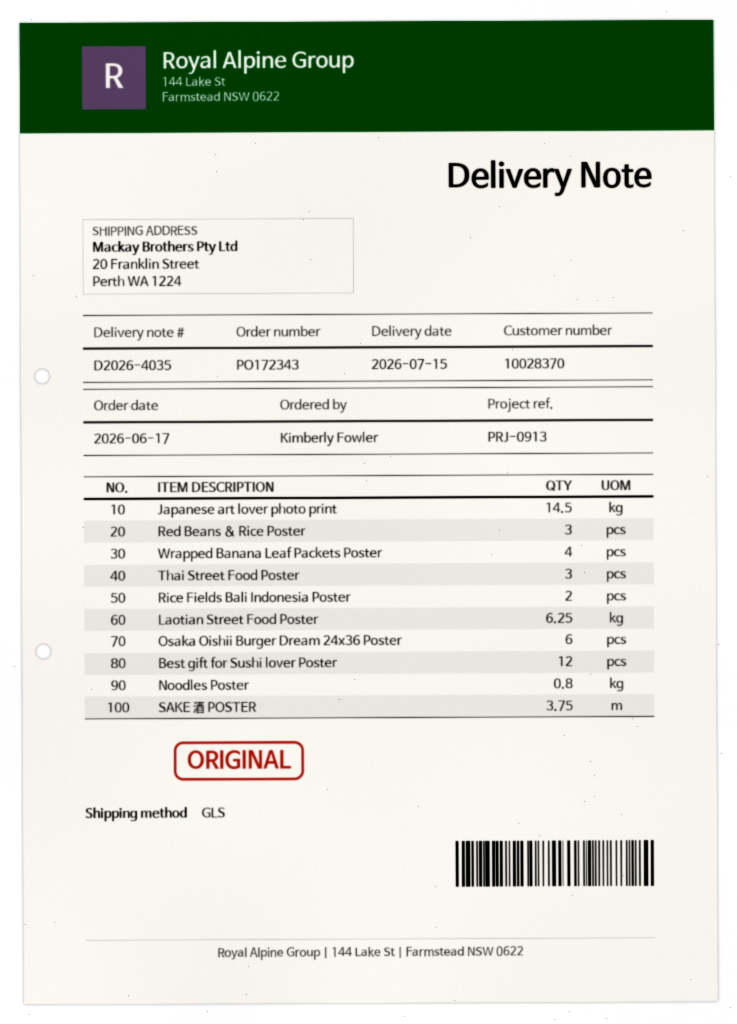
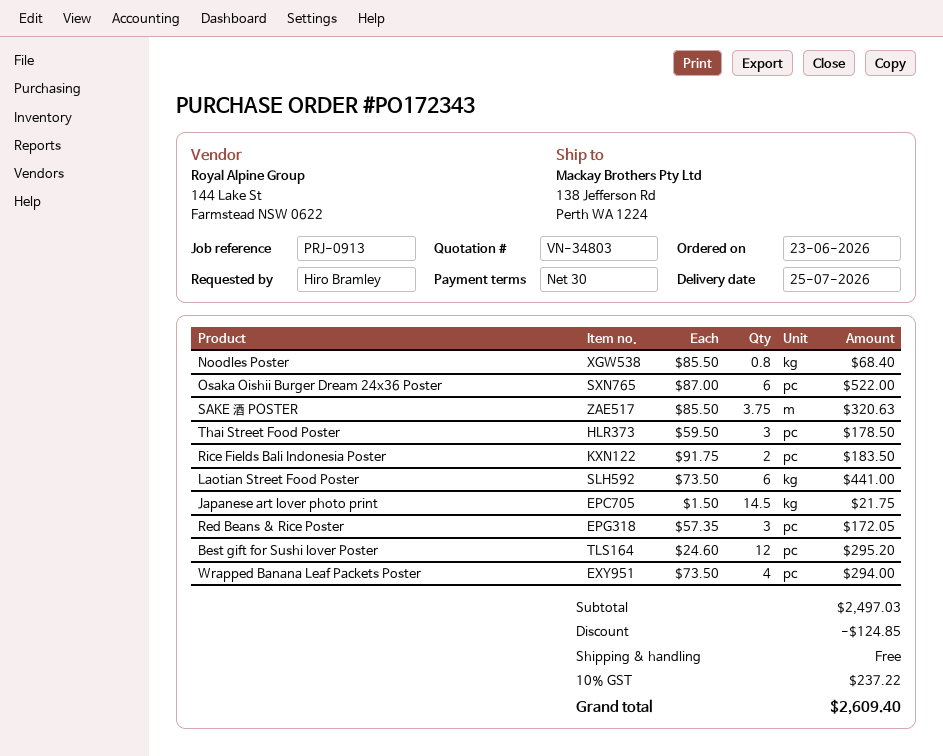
order date: 2026-06-17 -> 2026-06-23
delivery date: 2026-07-15 -> 2026-07-25
ordered by: Kimberly Fowler -> Hiro Bramley
ship to: 20 Franklin Street, Perth WA 1224 -> 138 Jefferson Rd, Perth WA 1224
Laotian Street Food Poster: 6.25 -> 6

